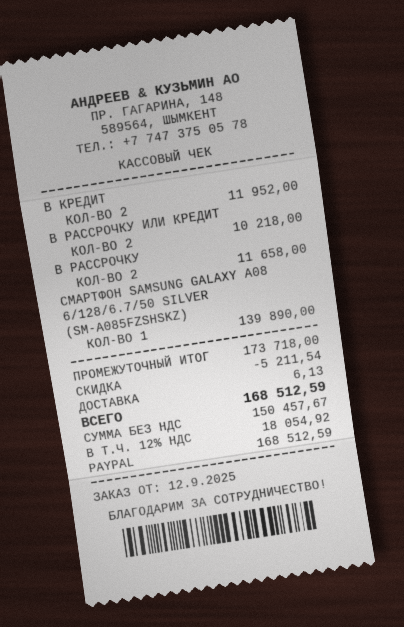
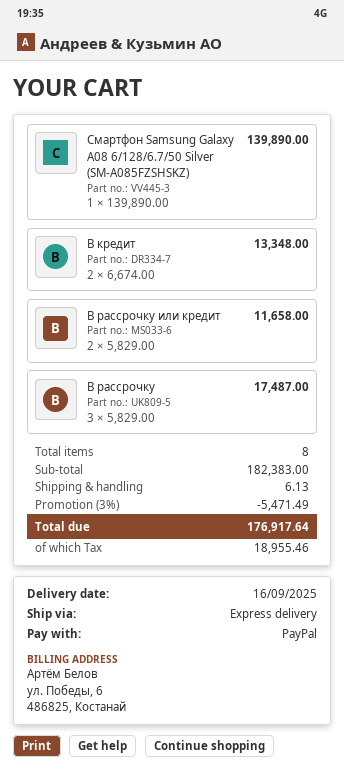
В КРЕДИТ: 2 for 11952.00 -> 2 for 13348.00
В РАССРОЧКУ ИЛИ КРЕДИТ: 2 for 10218.00 -> 2 for 11658.00
В РАССРОЧКУ: 2 for 11658.00 -> 3 for 17487.00
subtotal: 173718.00 -> 182383.00
discount: 5211.54 -> 5471.49
tax: 18054.92 -> 18955.46
total: 168512.59 -> 176917.64

